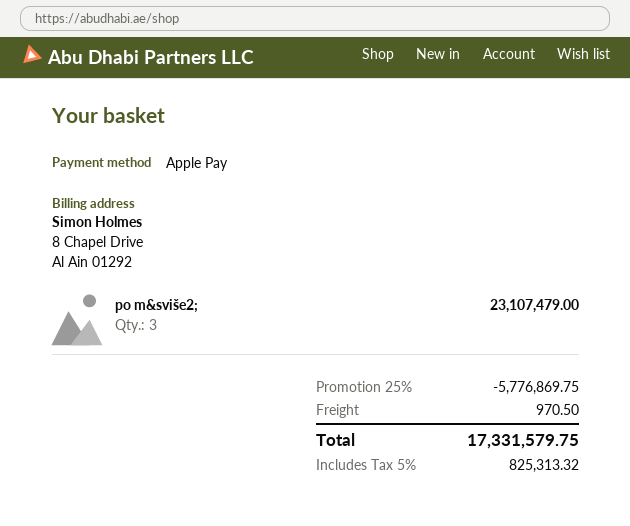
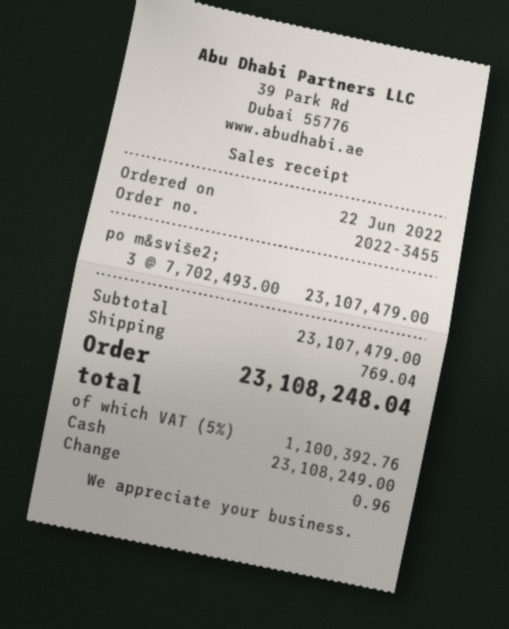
payment method: Apple Pay -> cash
discount: 25% = 5776869.75 -> none
shipping: 970.50 -> 769.04
tax: 5% = 825313.32 -> 5% = 1100392.76
total: 17331579.75 -> 23108248.04

